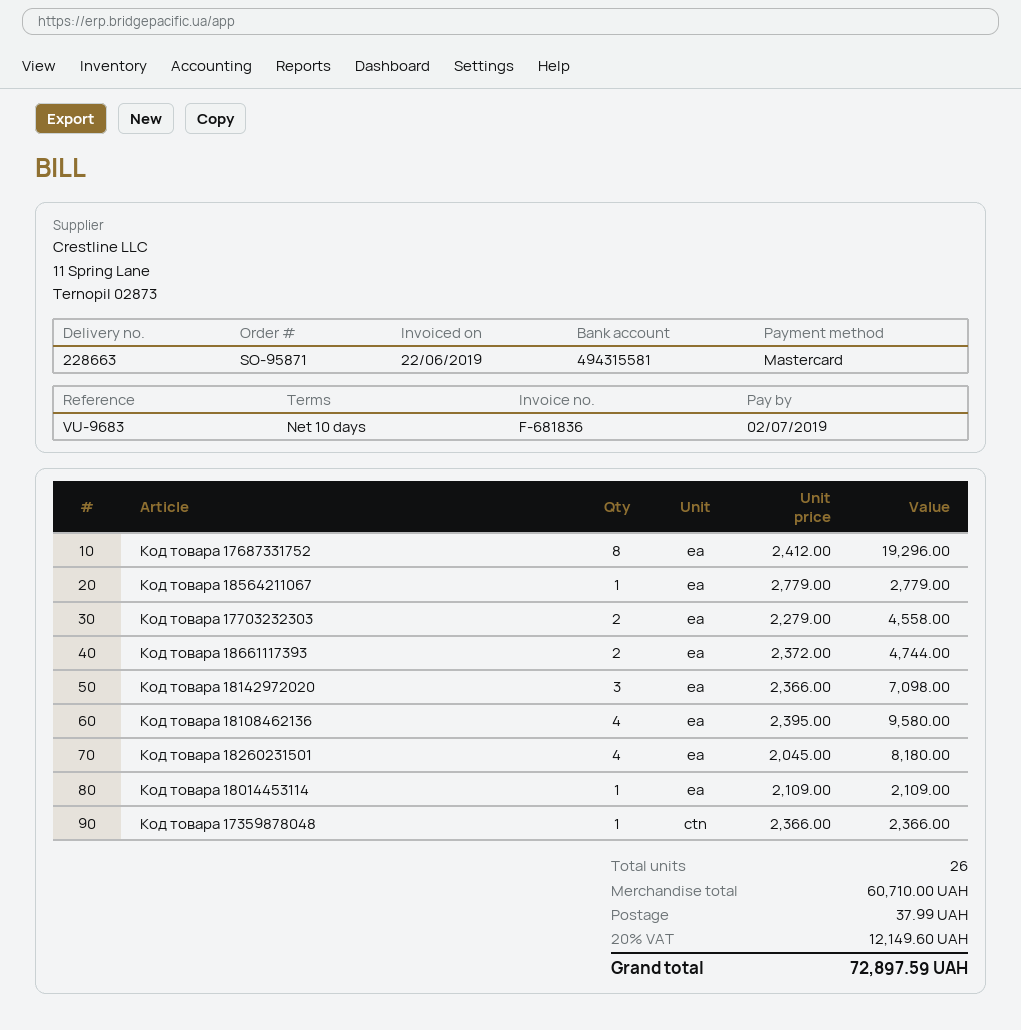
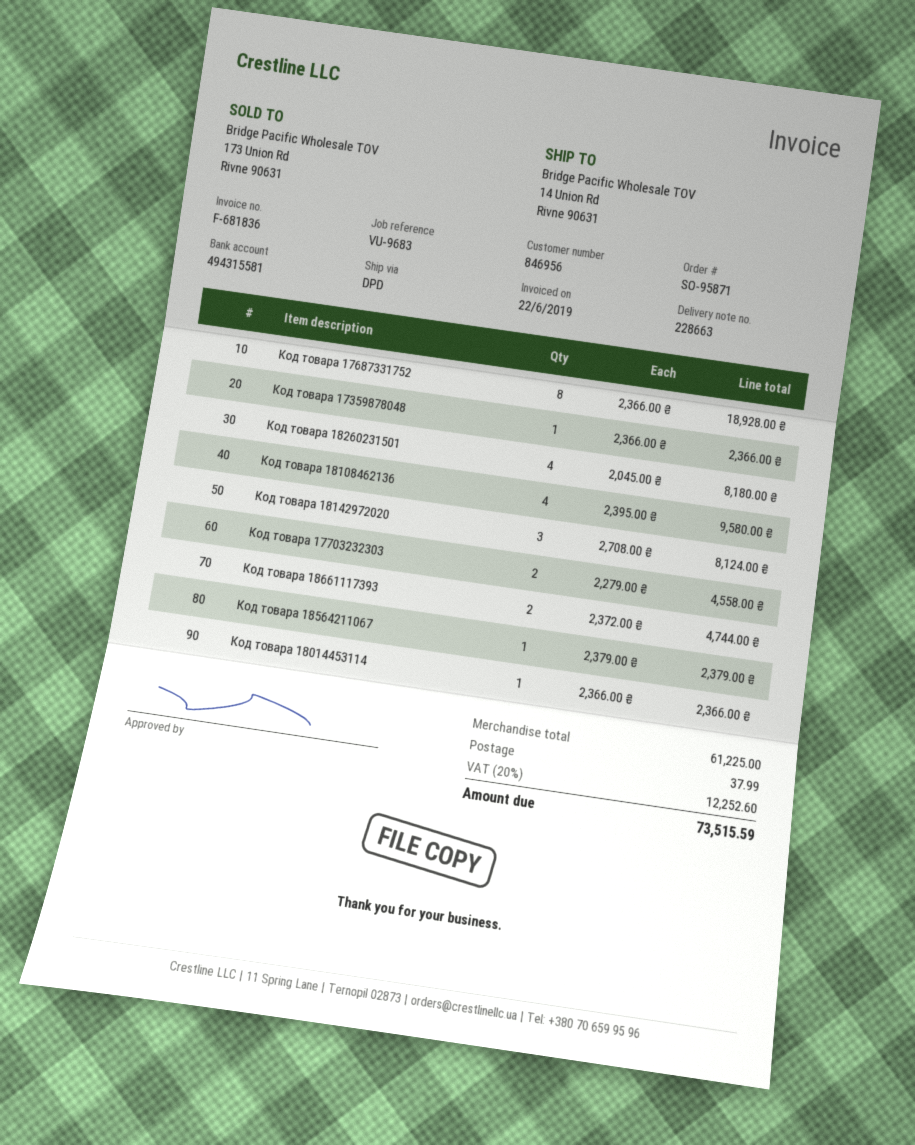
Код товара 17687331752: 8 x 2412.00 = 19296.00 -> 8 x 2366.00 = 18928.00
Код товара 18564211067: 1 x 2779.00 = 2779.00 -> 1 x 2379.00 = 2379.00
Код товара 18142972020: 3 x 2366.00 = 7098.00 -> 3 x 2708.00 = 8124.00
Код товара 18014453114: 1 x 2109.00 = 2109.00 -> 1 x 2366.00 = 2366.00
subtotal: 60710.00 -> 61225.00
tax: 20% = 12149.60 -> 20% = 12252.60
total: 72897.59 -> 73515.59

